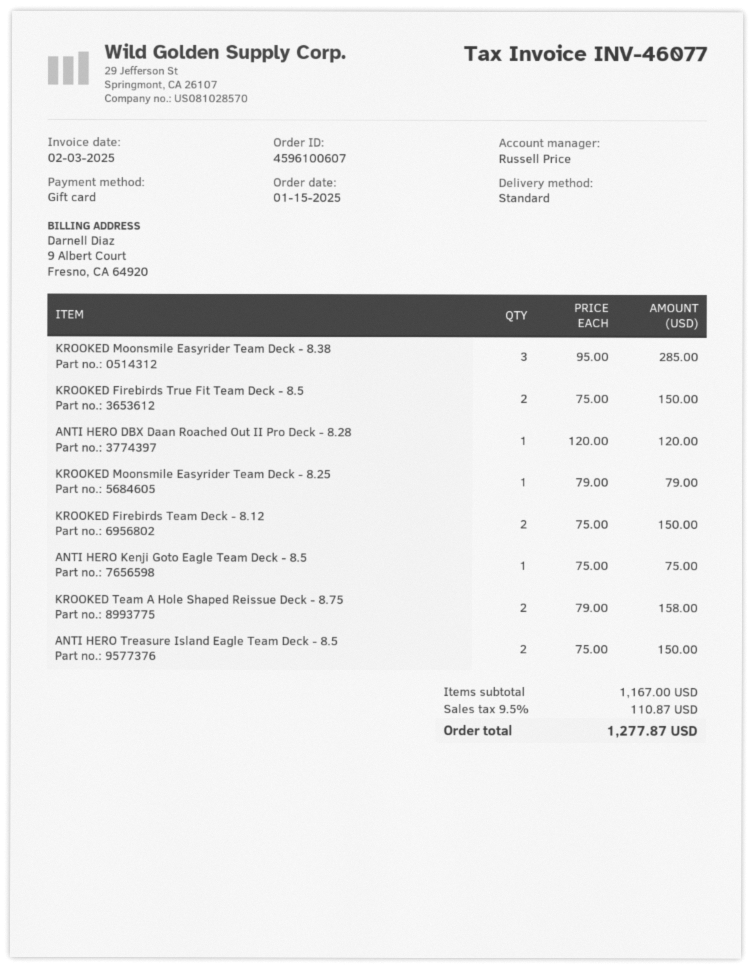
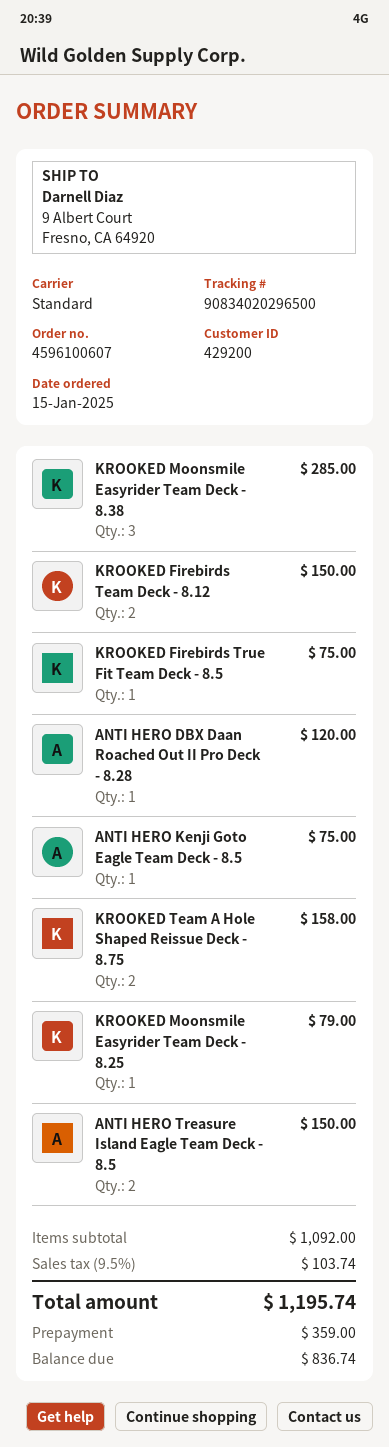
KROOKED Firebirds True Fit Team Deck - 8.5: 2 for 150.00 -> 1 for 75.00
subtotal: 1167.00 -> 1092.00
tax: 9.5% = 110.87 -> 9.5% = 103.74
total: 1277.87 -> 1195.74

